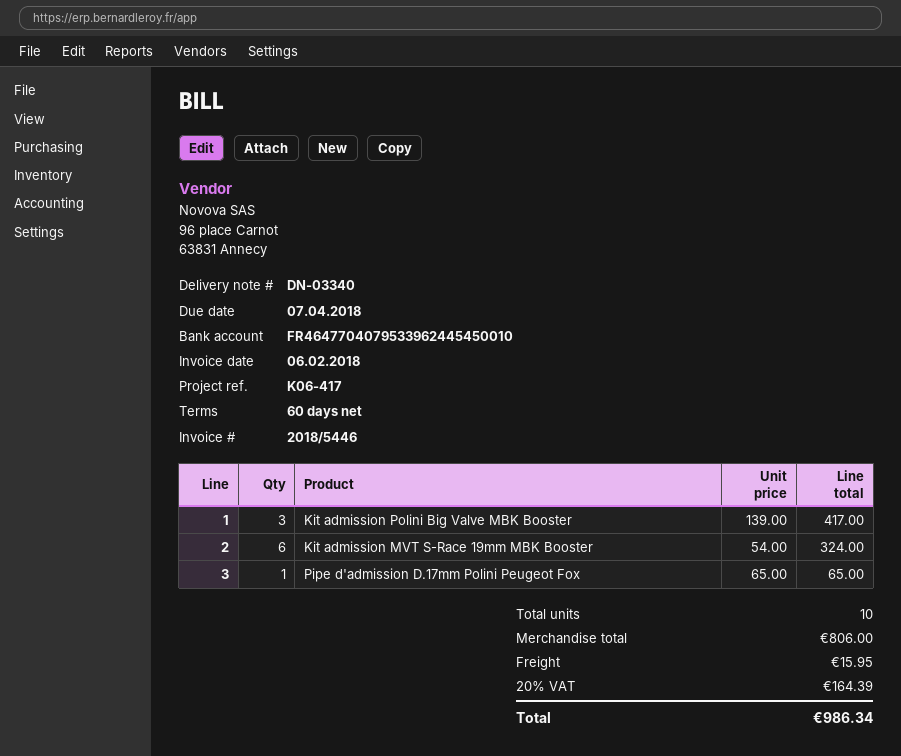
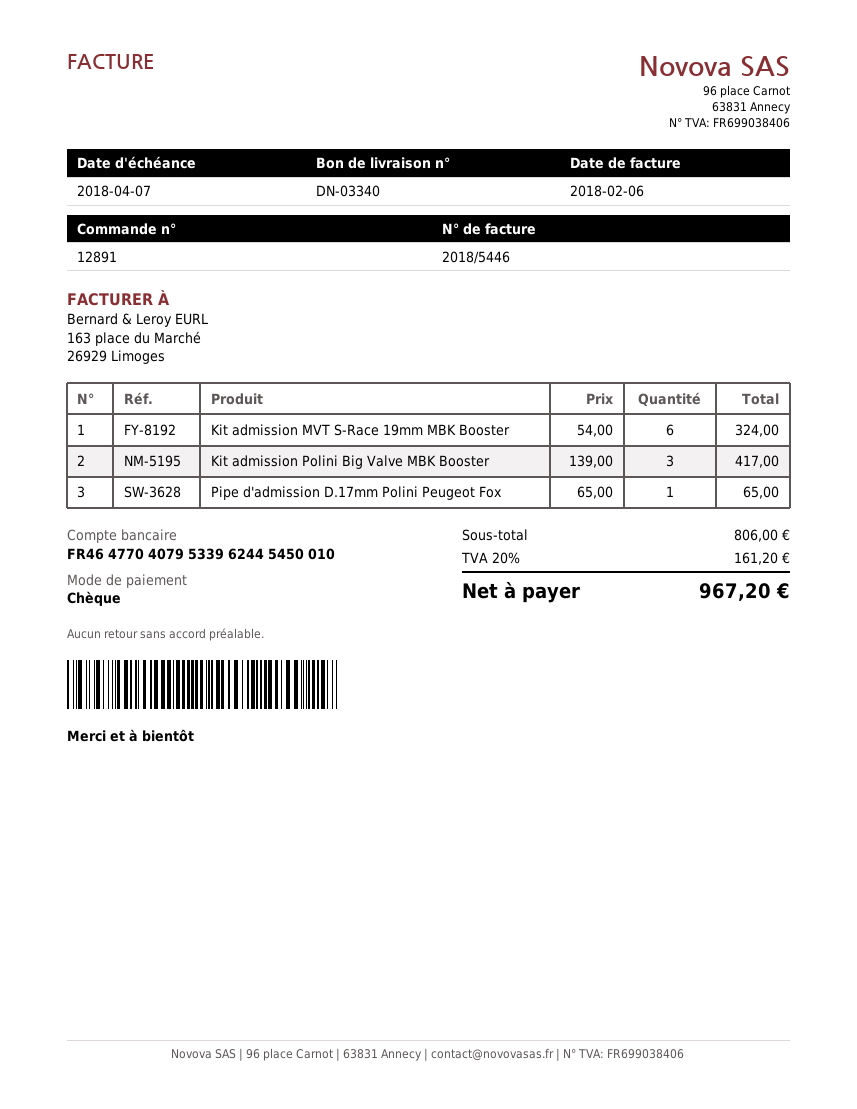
shipping: 15.95 -> none
tax: 20% = 164.39 -> 20% = 161.20
total: 986.34 -> 967.20

